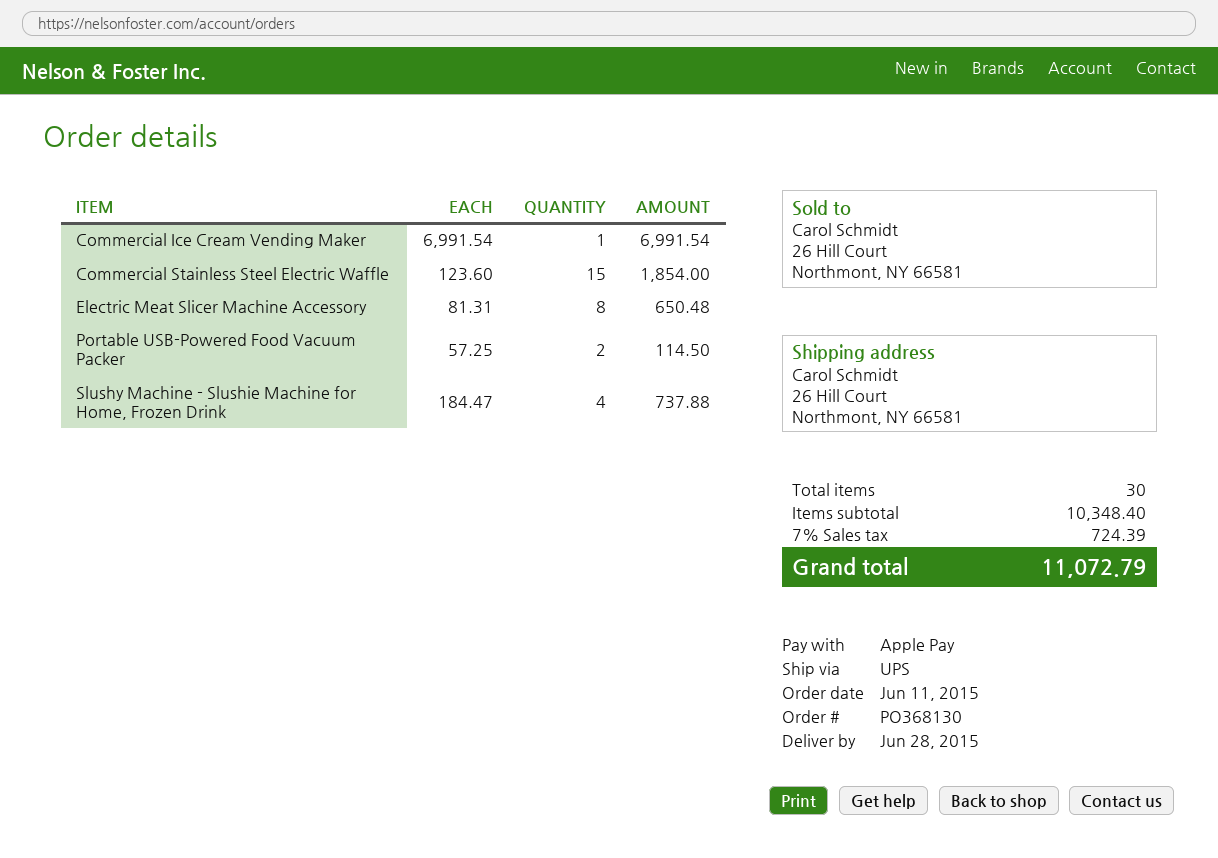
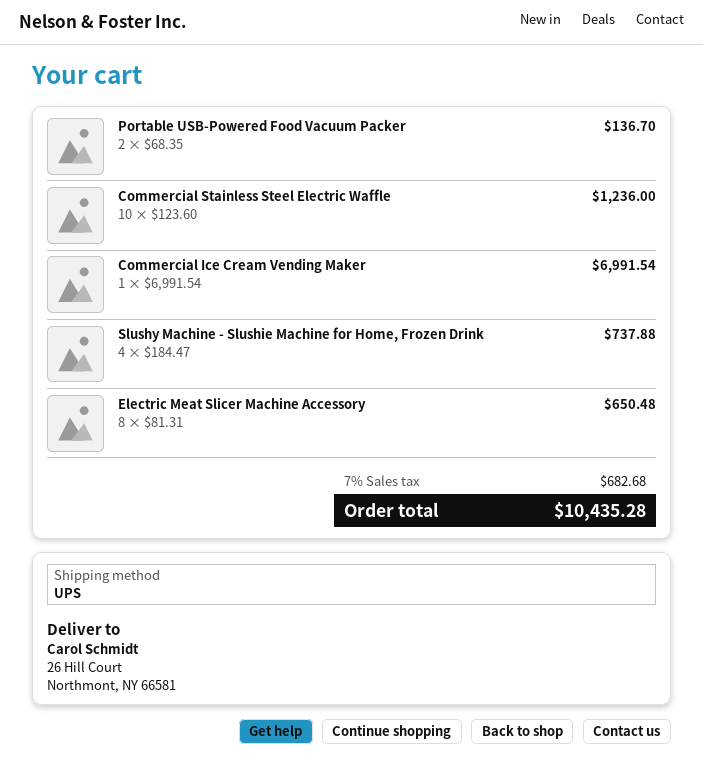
Commercial Stainless Steel Electric Waffle: 15 x 123.60 = 1854.00 -> 10 x 123.60 = 1236.00
Portable USB-Powered Food Vacuum Packer: 2 x 57.25 = 114.50 -> 2 x 68.35 = 136.70
tax: 7% = 724.39 -> 7% = 682.68
total: 11072.79 -> 10435.28

